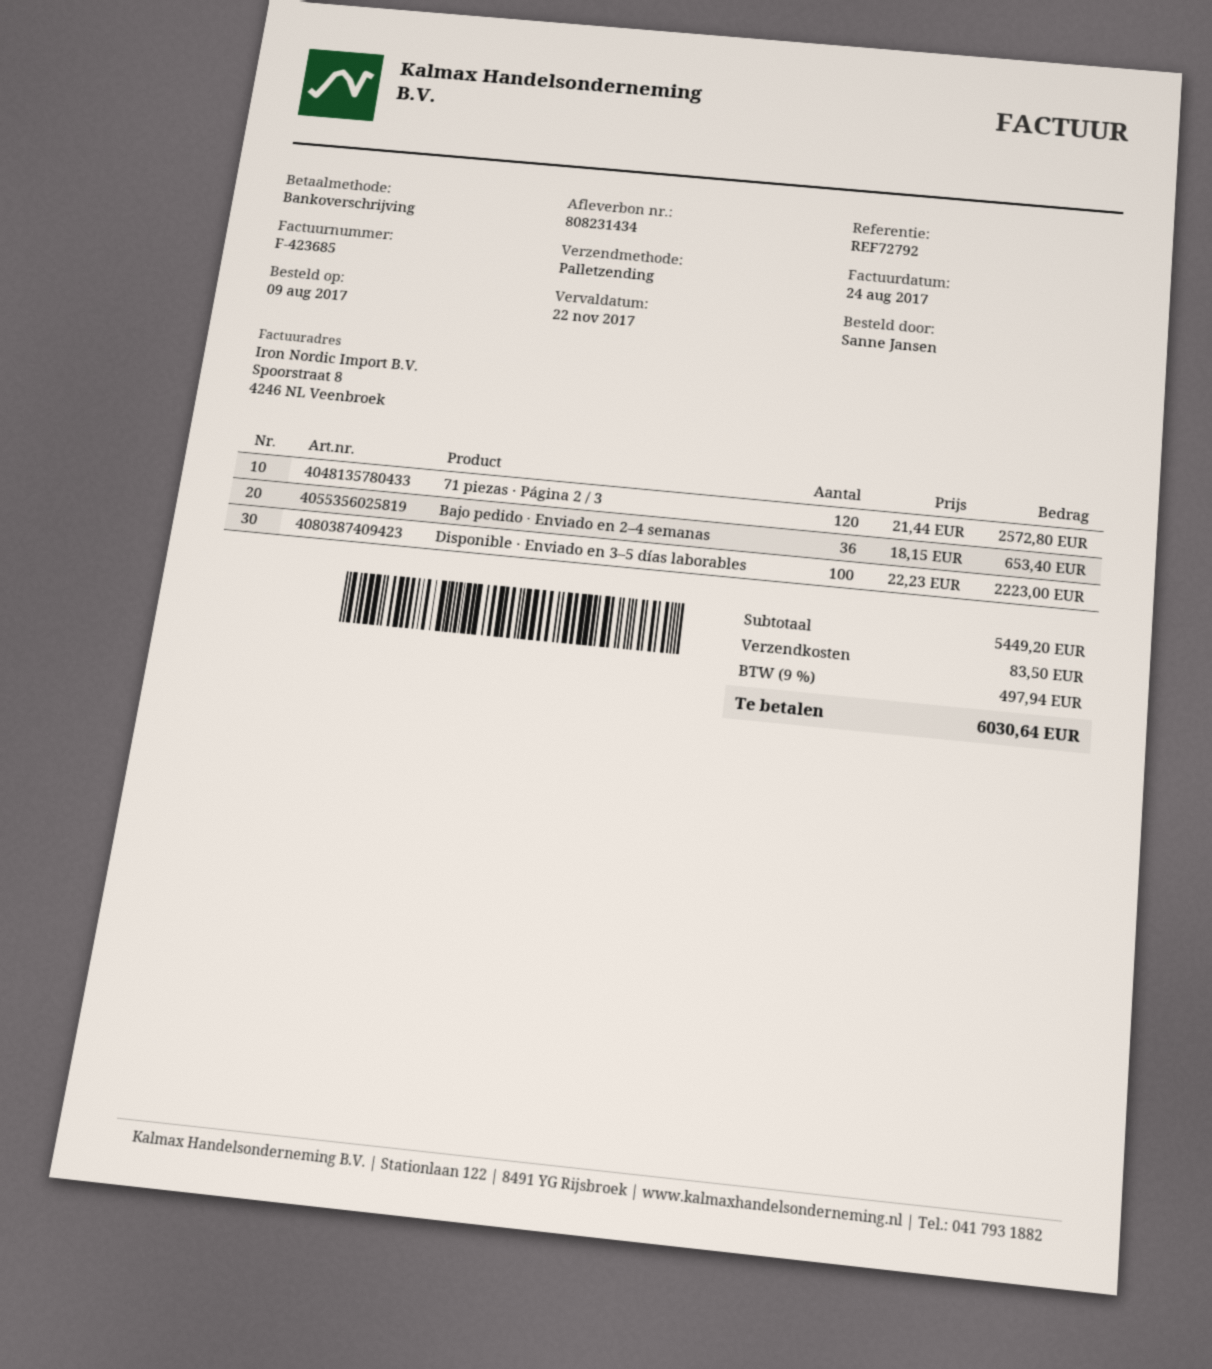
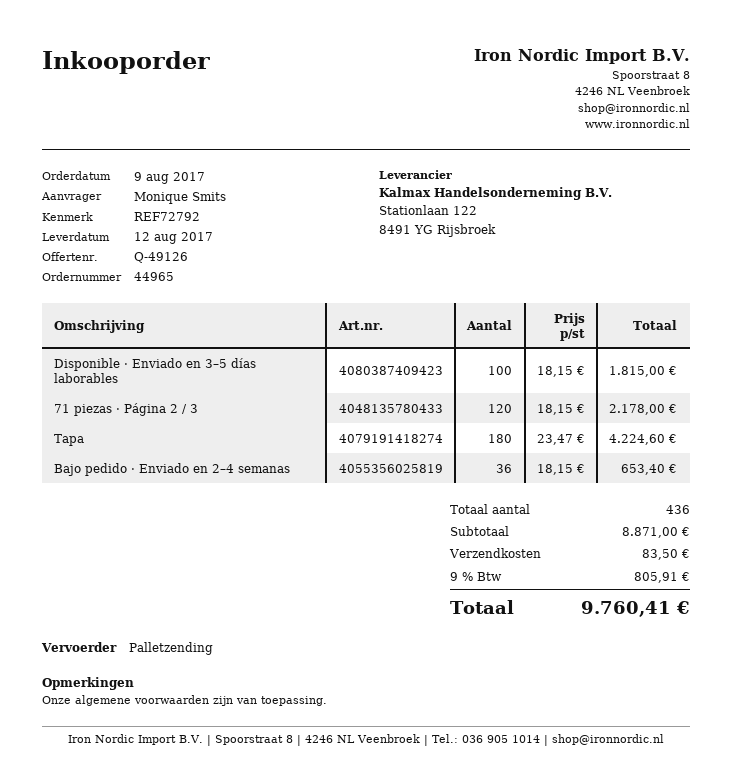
ordered by: Sanne Jansen -> Monique Smits
71 piezas · Página 2 / 3: 120 x 21.44 = 2572.80 -> 120 x 18.15 = 2178.00
Disponible · Enviado en 3–5 días laborables: 100 x 22.23 = 2223.00 -> 100 x 18.15 = 1815.00
Tapa: none -> 180 x 23.47 = 4224.60
subtotal: 5449.20 -> 8871.00
tax: 9% = 497.94 -> 9% = 805.91
total: 6030.64 -> 9760.41

